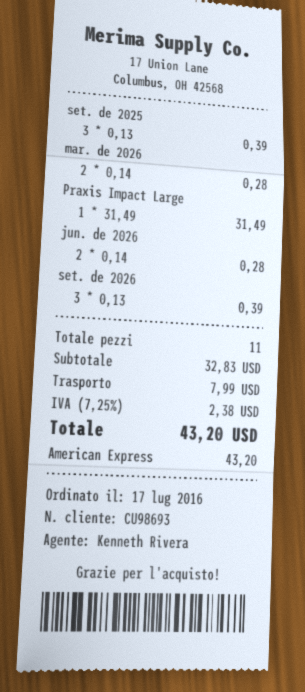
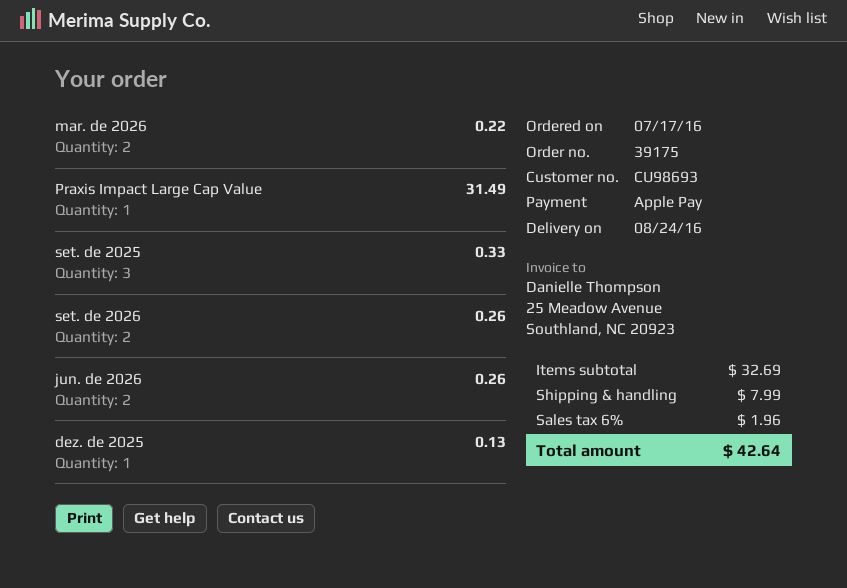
payment method: American Express -> Apple Pay
set. de 2025: 3 for 0.39 -> 3 for 0.33
mar. de 2026: 2 for 0.28 -> 2 for 0.22
jun. de 2026: 2 for 0.28 -> 2 for 0.26
set. de 2026: 3 for 0.39 -> 2 for 0.26
dez. de 2025: none -> 1 for 0.13
subtotal: 32.83 -> 32.69
tax: 7.25% = 2.38 -> 6% = 1.96
total: 43.20 -> 42.64

